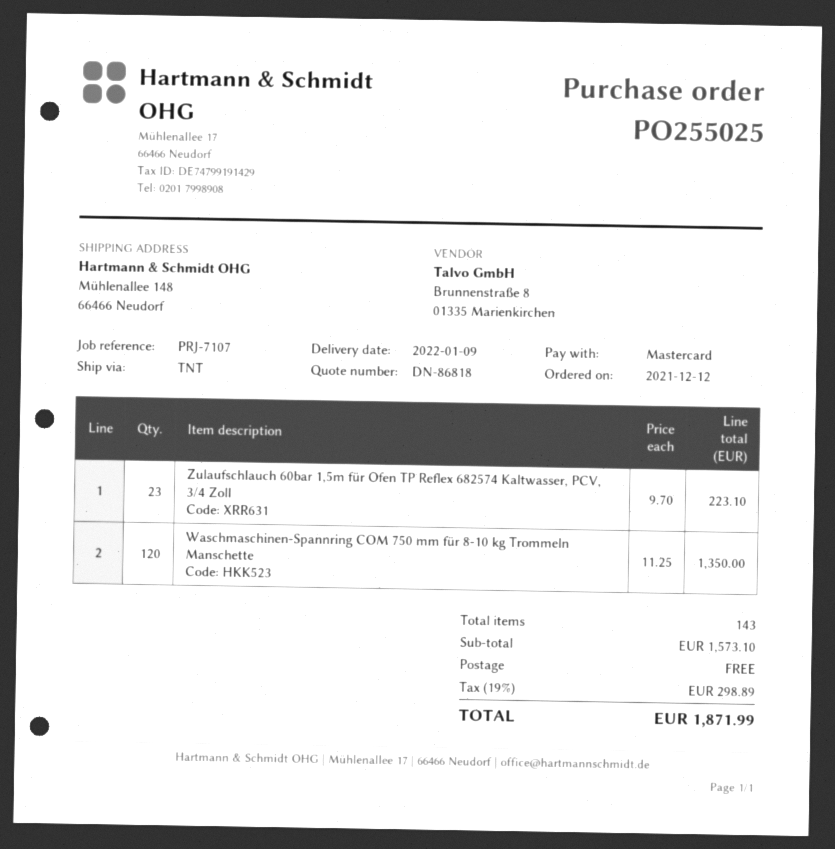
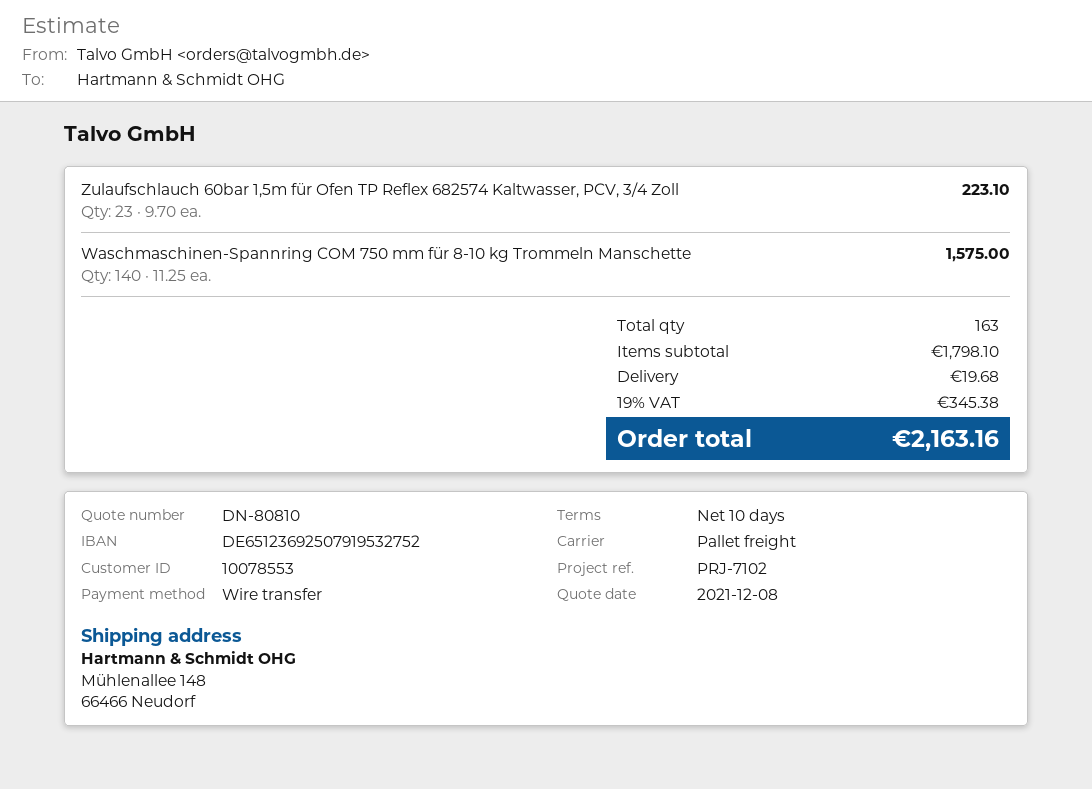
quote number: DN-86818 -> DN-80810
reference: PRJ-7107 -> PRJ-7102
payment method: Mastercard -> bank transfer
shipping method: TNT -> pallet freight
Waschmaschinen-Spannring COM 750 mm für 8-10 kg Trommeln Manschette: 120 x 11.25 = 1350.00 -> 140 x 11.25 = 1575.00
total quantity: 143 -> 163
subtotal: 1573.10 -> 1798.10
shipping: 0.00 -> 19.68
tax: 19% = 298.89 -> 19% = 345.38
total: 1871.99 -> 2163.16

